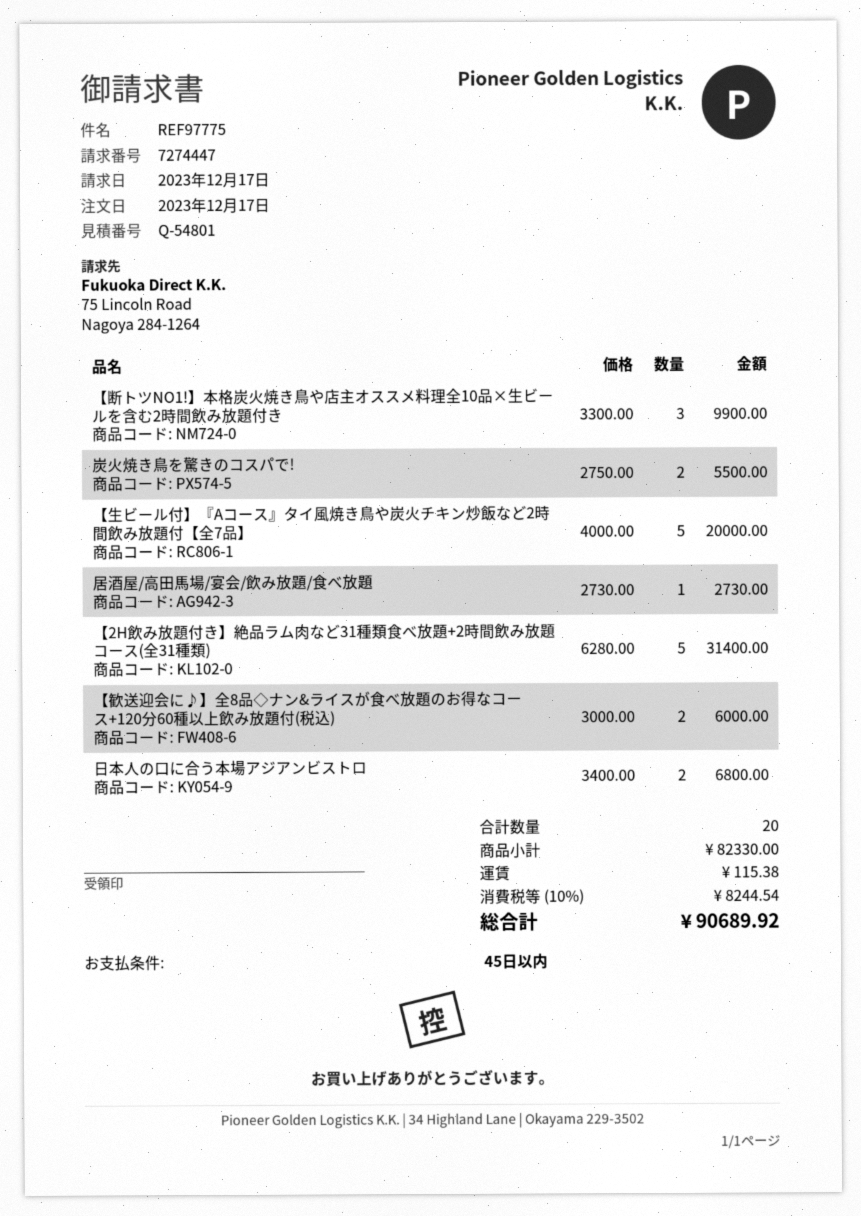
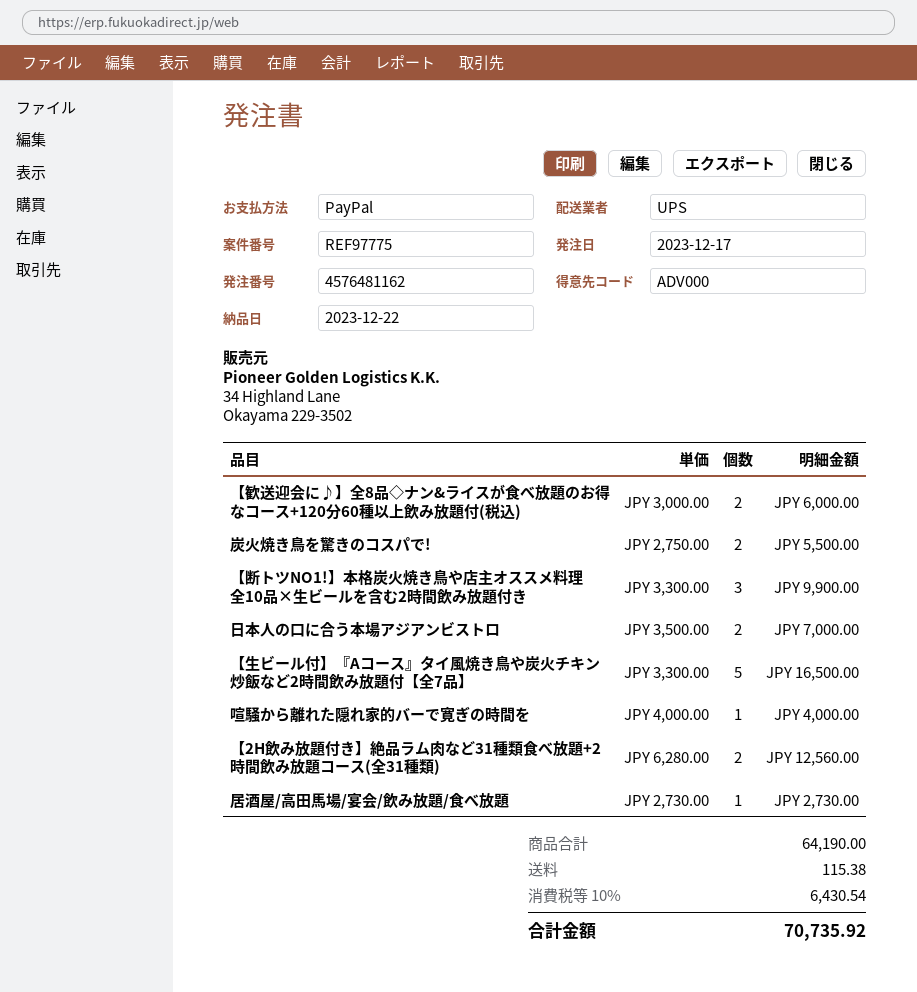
【生ビール付】『Aコース』タイ風焼き鳥や炭火チキン炒飯など2時間飲み放題付【全7品】: 5 x 4000.00 = 20000.00 -> 5 x 3300.00 = 16500.00
【2H飲み放題付き】絶品ラム肉など31種類食べ放題+2時間飲み放題コース(全31種類): 5 x 6280.00 = 31400.00 -> 2 x 6280.00 = 12560.00
日本人の口に合う本場アジアンビストロ: 2 x 3400.00 = 6800.00 -> 2 x 3500.00 = 7000.00
喧騒から離れた隠れ家的バーで寛ぎの時間を: none -> 1 x 4000.00 = 4000.00
subtotal: 82330.00 -> 64190.00
tax: 10% = 8244.54 -> 10% = 6430.54
total: 90689.92 -> 70735.92

